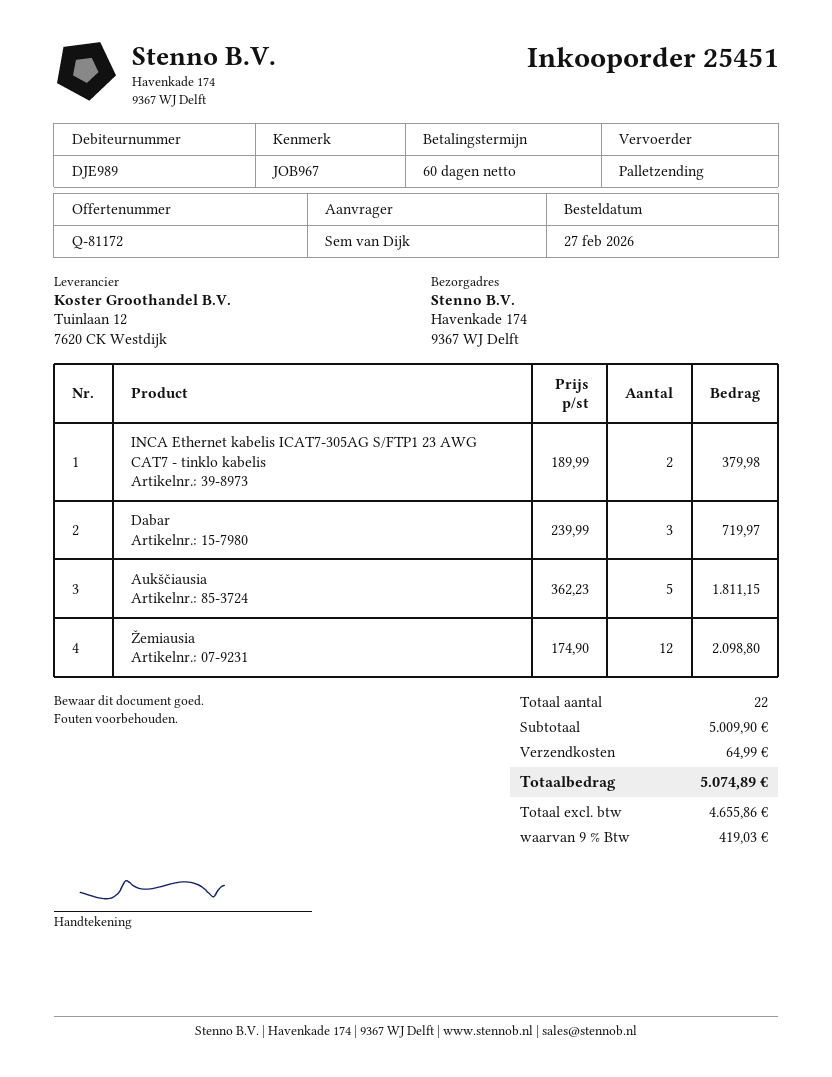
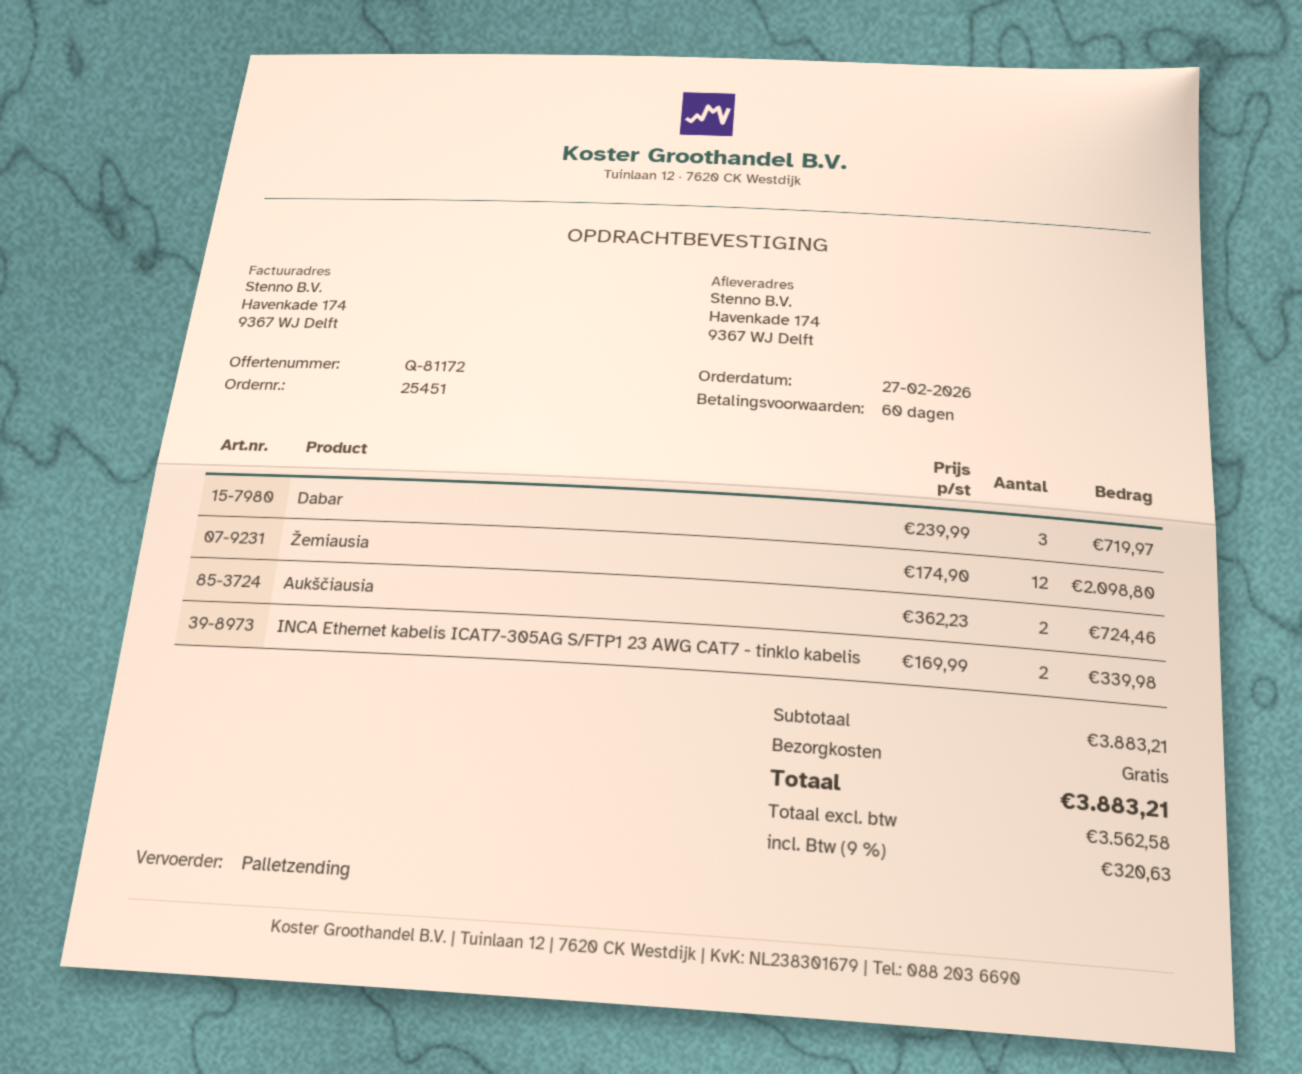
INCA Ethernet kabelis ICAT7-305AG S/FTP1 23 AWG CAT7 - tinklo kabelis: 2 x 189.99 = 379.98 -> 2 x 169.99 = 339.98
Aukščiausia: 5 x 362.23 = 1811.15 -> 2 x 362.23 = 724.46
subtotal: 5009.90 -> 3883.21
shipping: 64.99 -> 0.00
net: 4655.86 -> 3562.58
tax: 9% = 419.03 -> 9% = 320.63
total: 5074.89 -> 3883.21

